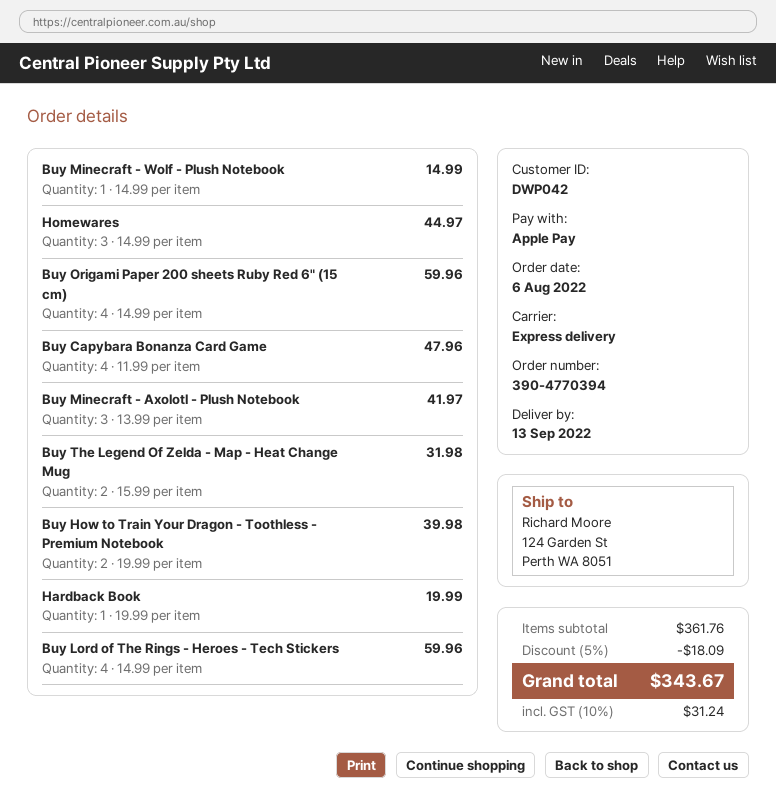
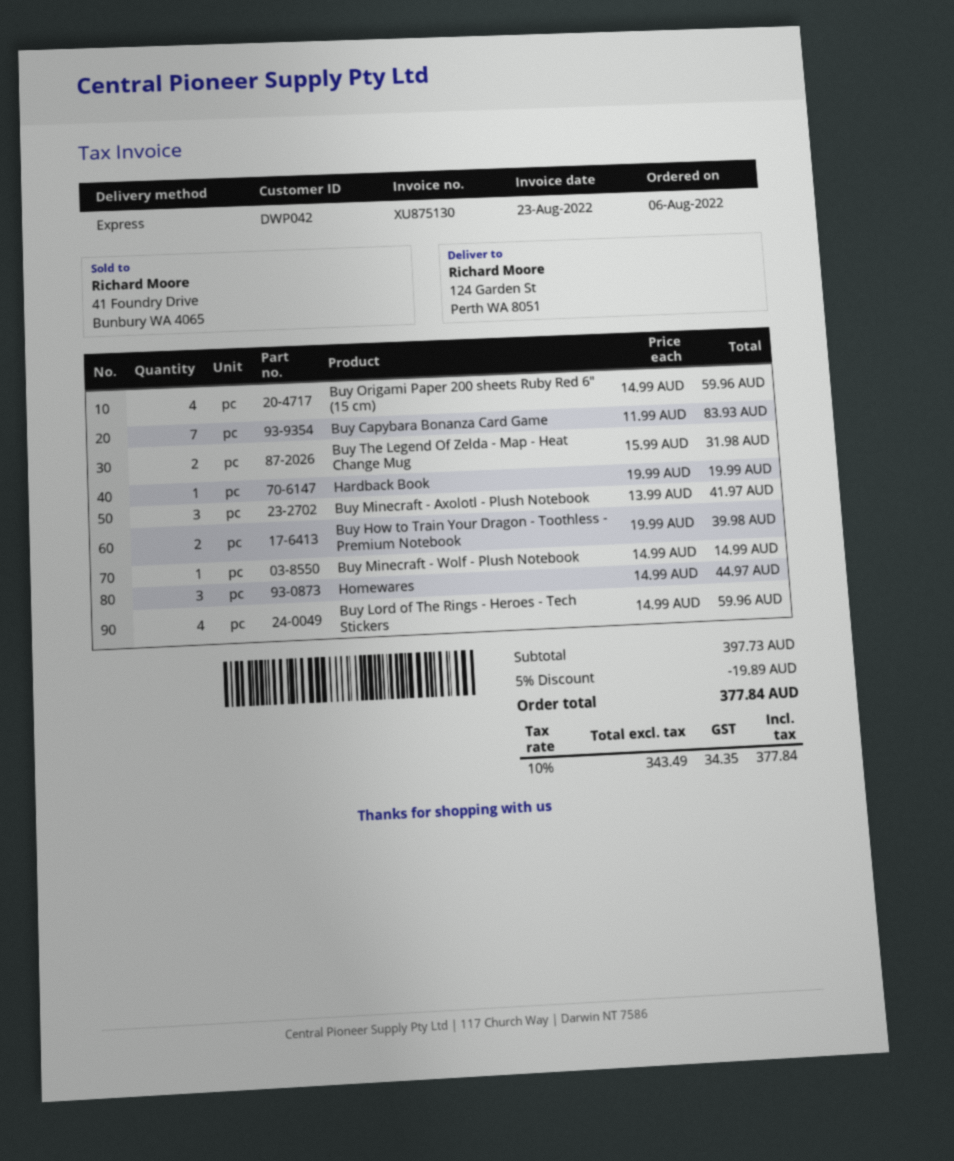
Buy Capybara Bonanza Card Game: 4 x 11.99 = 47.96 -> 7 x 11.99 = 83.93
subtotal: 361.76 -> 397.73
discount: 5% = 18.09 -> 5% = 19.89
tax: 10% = 31.24 -> 10% = 34.35
total: 343.67 -> 377.84

